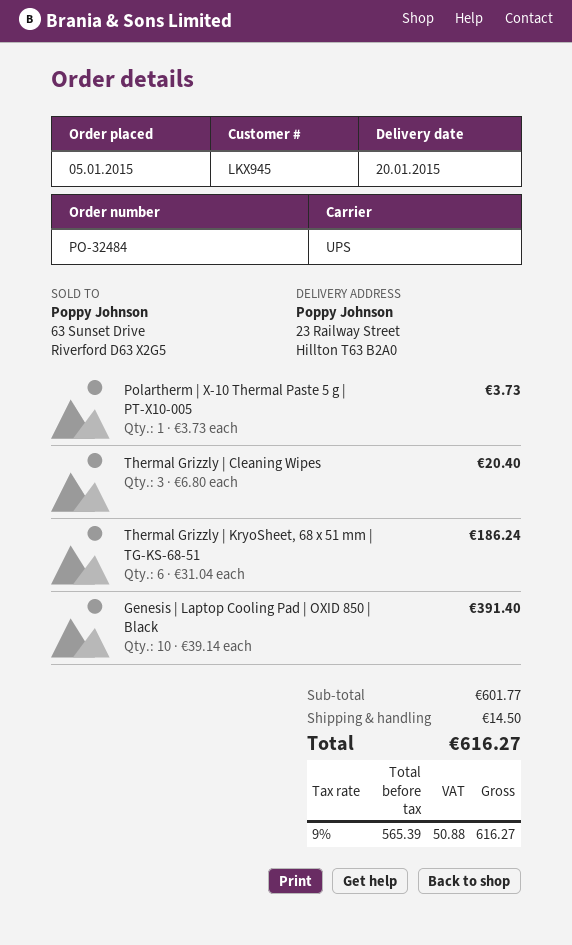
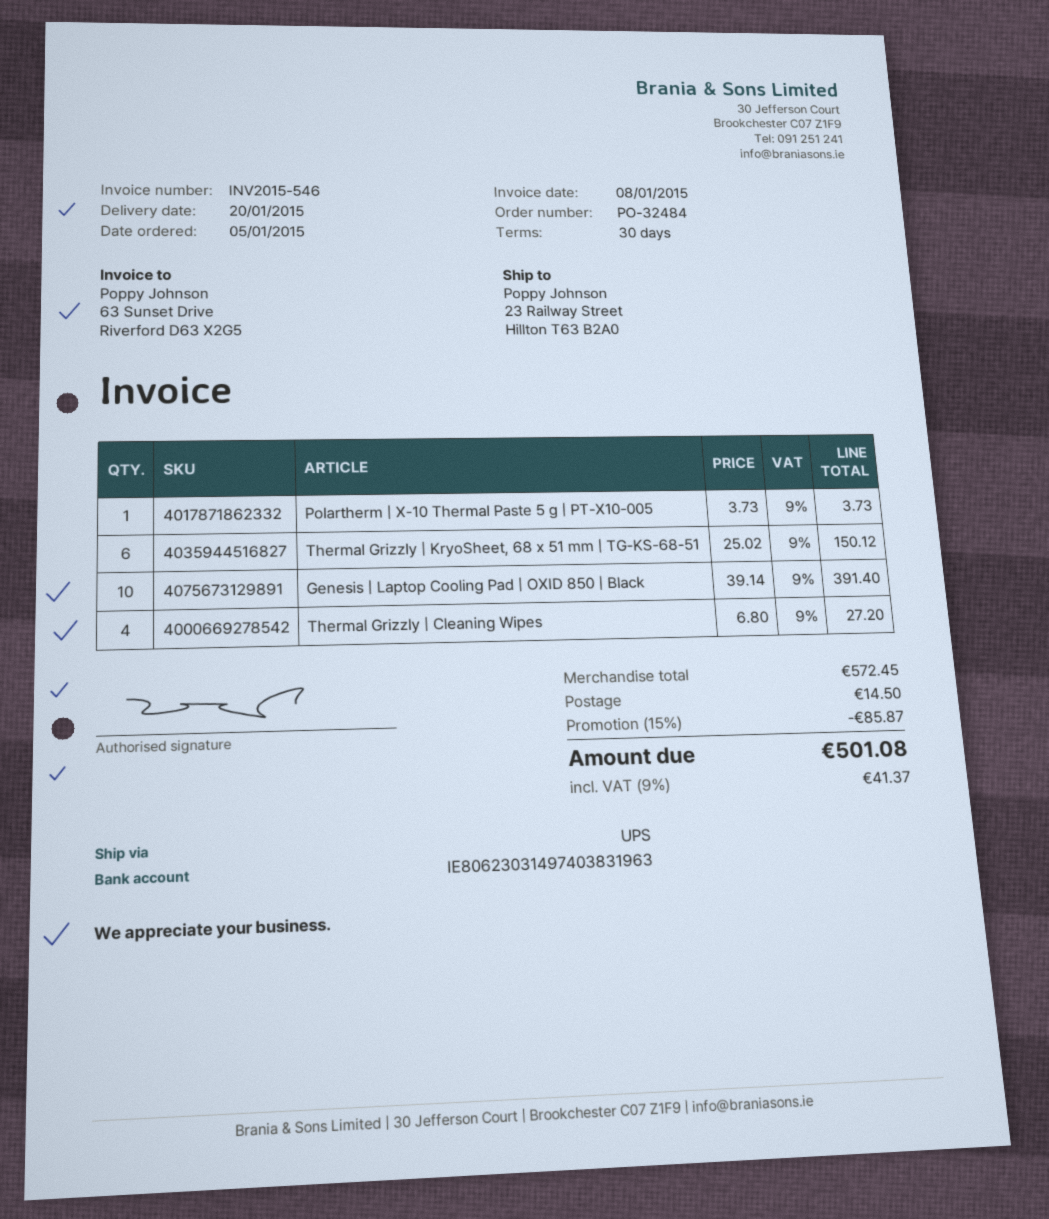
Thermal Grizzly | Cleaning Wipes: 3 x 6.80 = 20.40 -> 4 x 6.80 = 27.20
Thermal Grizzly | KryoSheet, 68 x 51 mm | TG-KS-68-51: 6 x 31.04 = 186.24 -> 6 x 25.02 = 150.12
subtotal: 601.77 -> 572.45
discount: none -> 15% = 85.87
tax: 9% = 50.88 -> 9% = 41.37
total: 616.27 -> 501.08

